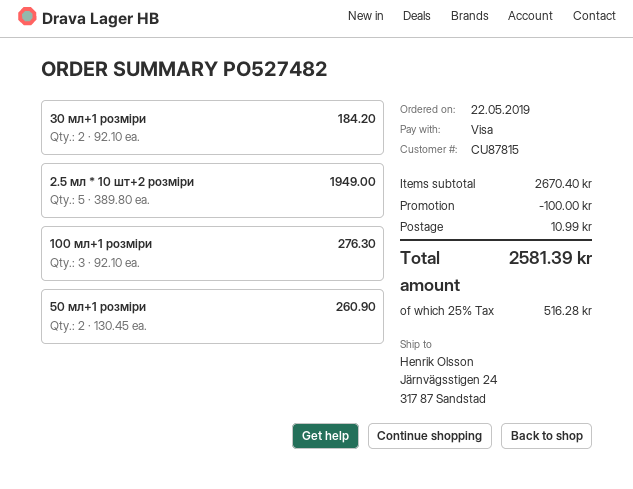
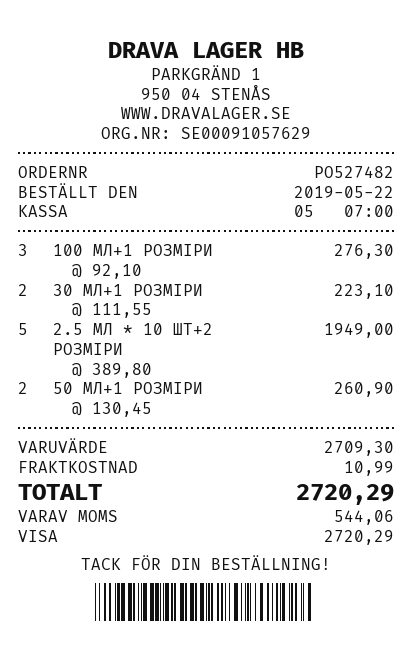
30 мл+1 розміри: 2 x 92.10 = 184.20 -> 2 x 111.55 = 223.10
subtotal: 2670.40 -> 2709.30
discount: 100.00 -> none
tax: 516.28 -> 544.06
total: 2581.39 -> 2720.29

